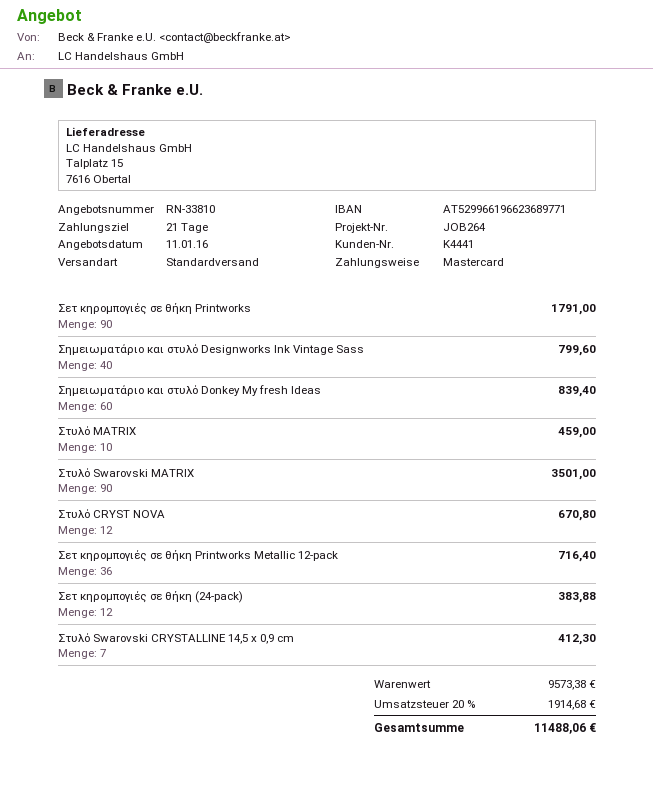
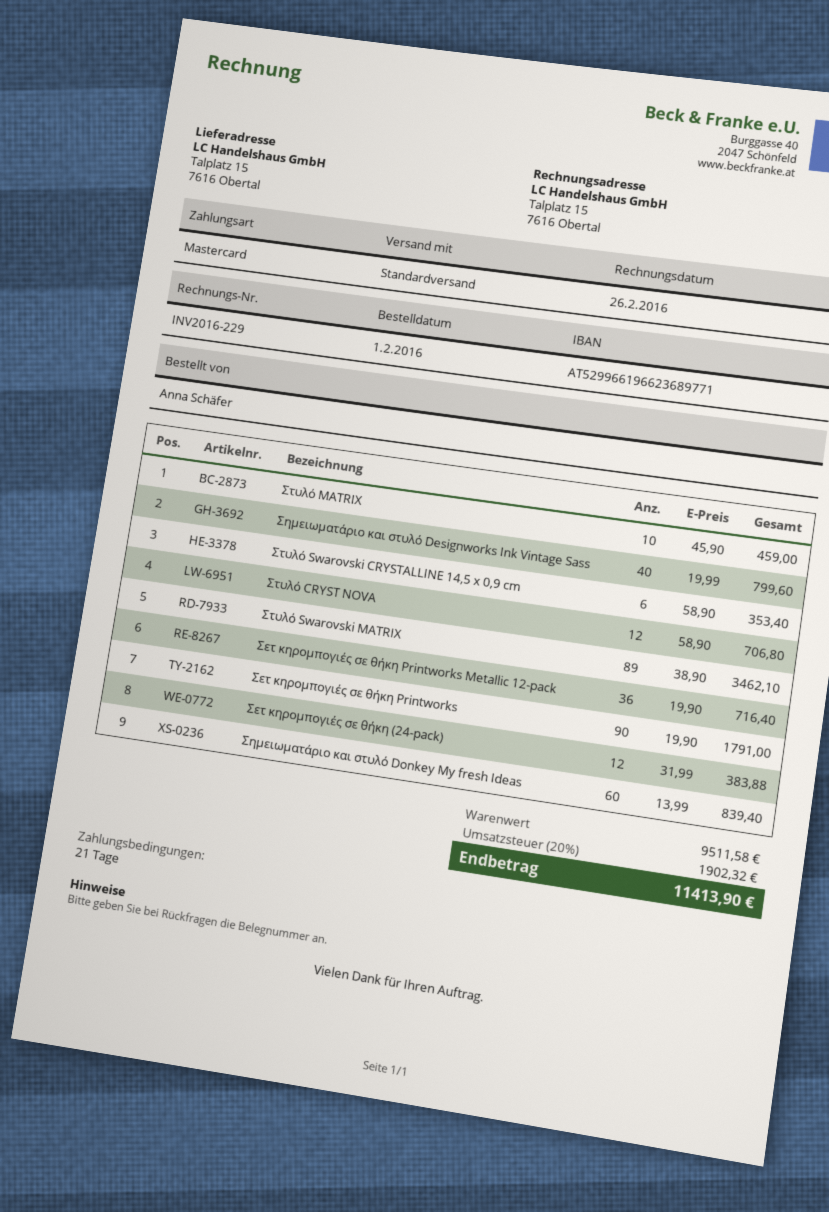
Στυλό Swarovski MATRIX: 90 for 3501.00 -> 89 for 3462.10
Στυλό CRYST NOVA: 12 for 670.80 -> 12 for 706.80
Στυλό Swarovski CRYSTALLINE 14,5 x 0,9 cm: 7 for 412.30 -> 6 for 353.40
subtotal: 9573.38 -> 9511.58
tax: 20% = 1914.68 -> 20% = 1902.32
total: 11488.06 -> 11413.90

